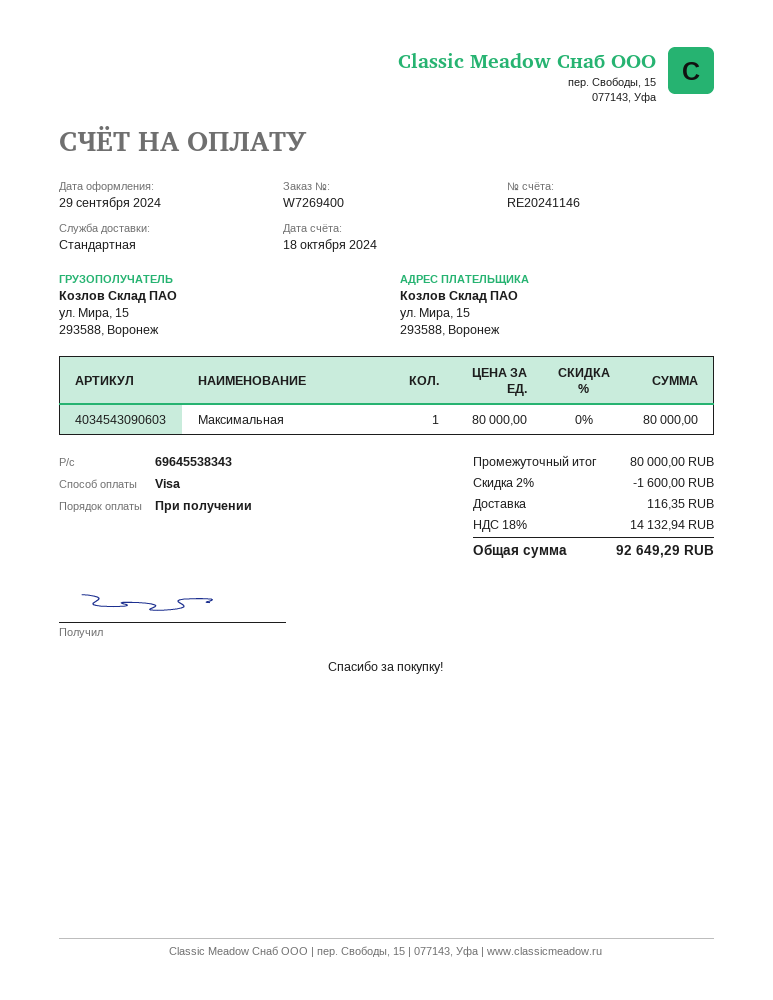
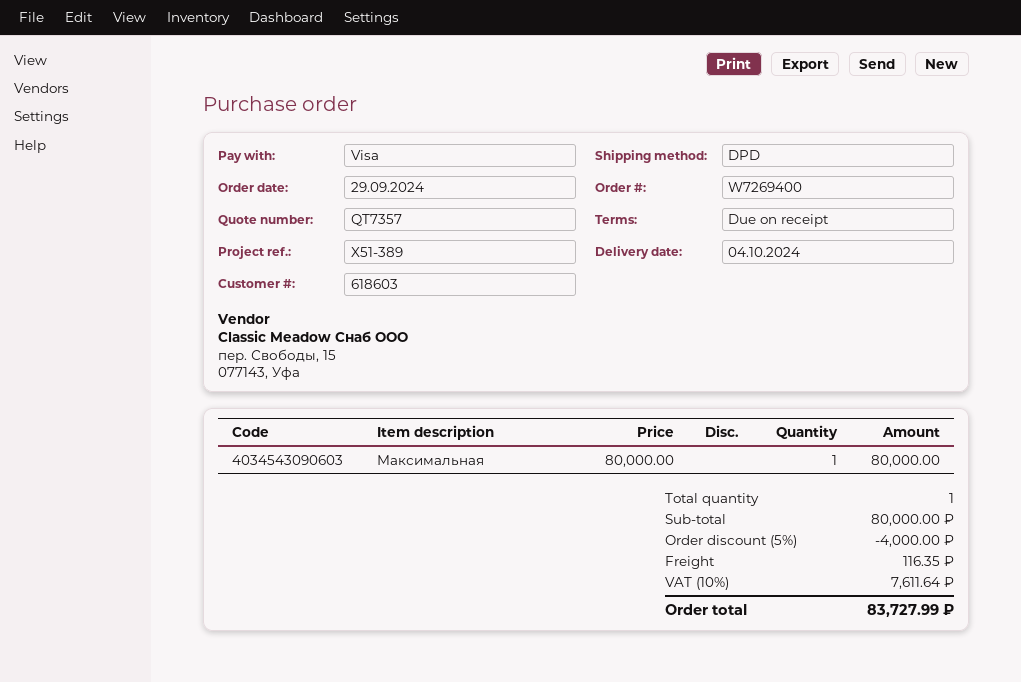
shipping method: standard -> DPD
discount: 2% = 1600.00 -> 5% = 4000.00
tax: 18% = 14132.94 -> 10% = 7611.64
total: 92649.29 -> 83727.99

